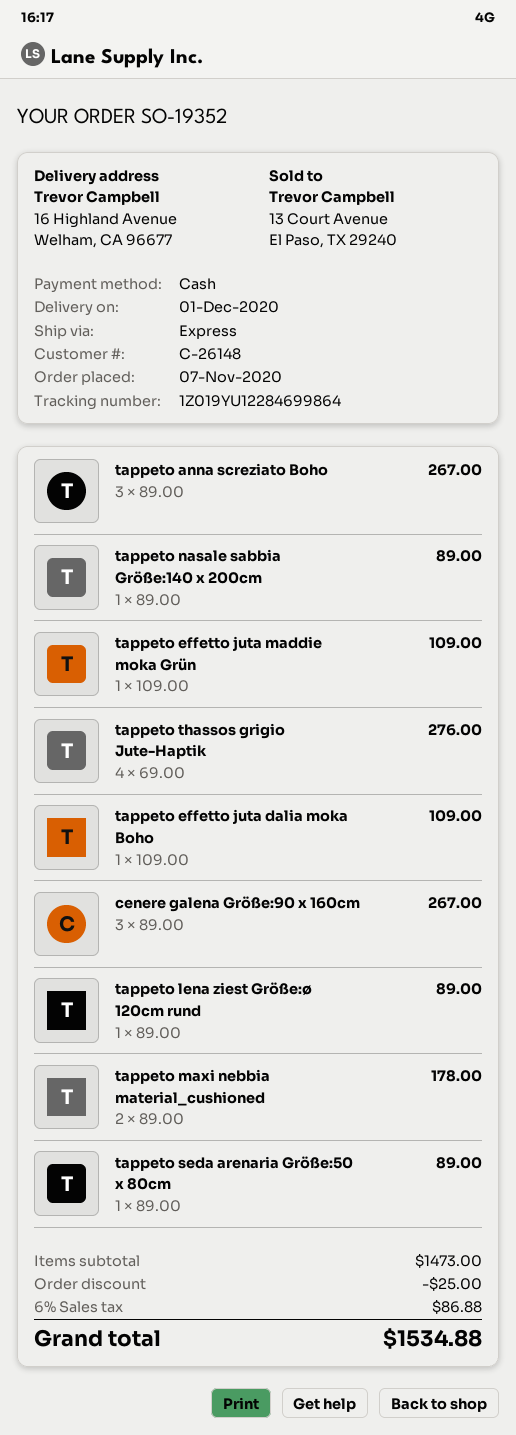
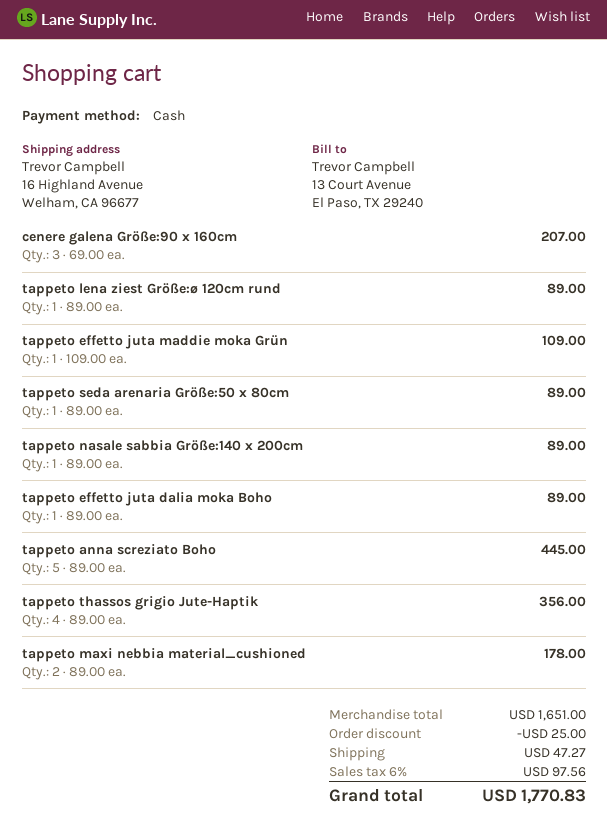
tappeto anna screziato Boho: 3 x 89.00 = 267.00 -> 5 x 89.00 = 445.00
tappeto thassos grigio Jute-Haptik: 4 x 69.00 = 276.00 -> 4 x 89.00 = 356.00
tappeto effetto juta dalia moka Boho: 1 x 109.00 = 109.00 -> 1 x 89.00 = 89.00
cenere galena Größe:90 x 160cm: 3 x 89.00 = 267.00 -> 3 x 69.00 = 207.00
subtotal: 1473.00 -> 1651.00
shipping: none -> 47.27
tax: 6% = 86.88 -> 6% = 97.56
total: 1534.88 -> 1770.83

